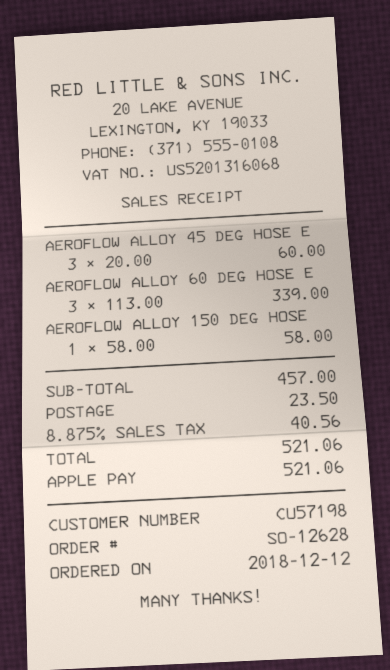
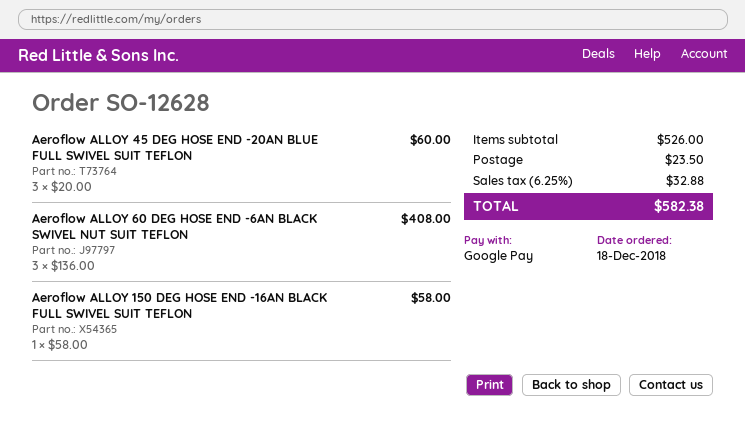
order date: 2018-12-12 -> 2018-12-18
payment method: Apple Pay -> Google Pay
AEROFLOW ALLOY 60 DEG HOSE E: 3 x 113.00 = 339.00 -> 3 x 136.00 = 408.00
subtotal: 457.00 -> 526.00
tax: 8.875% = 40.56 -> 6.25% = 32.88
total: 521.06 -> 582.38

